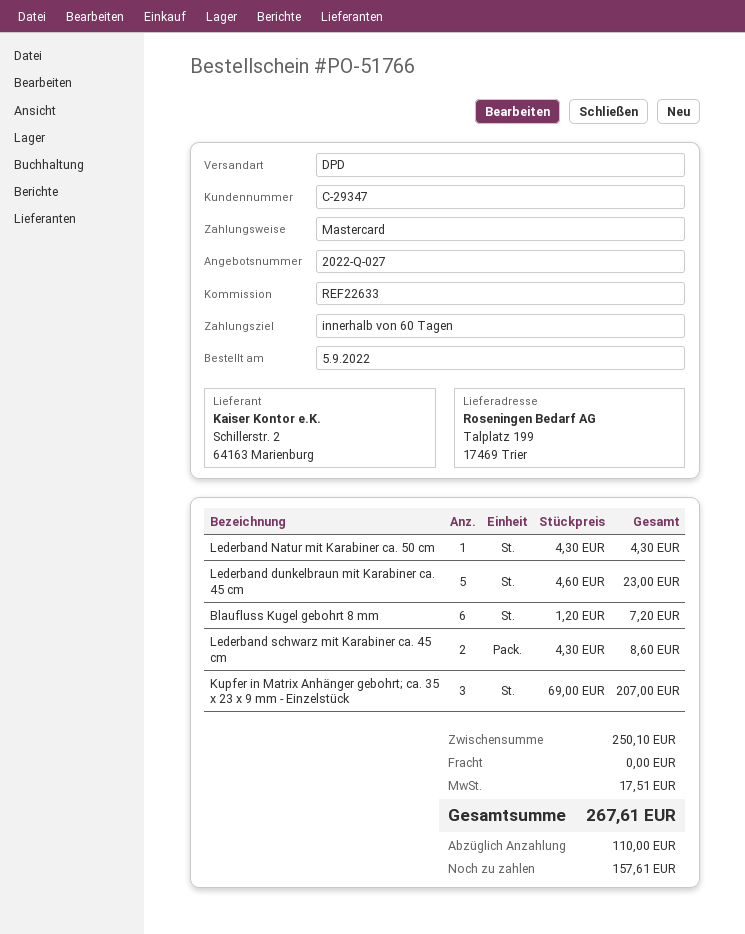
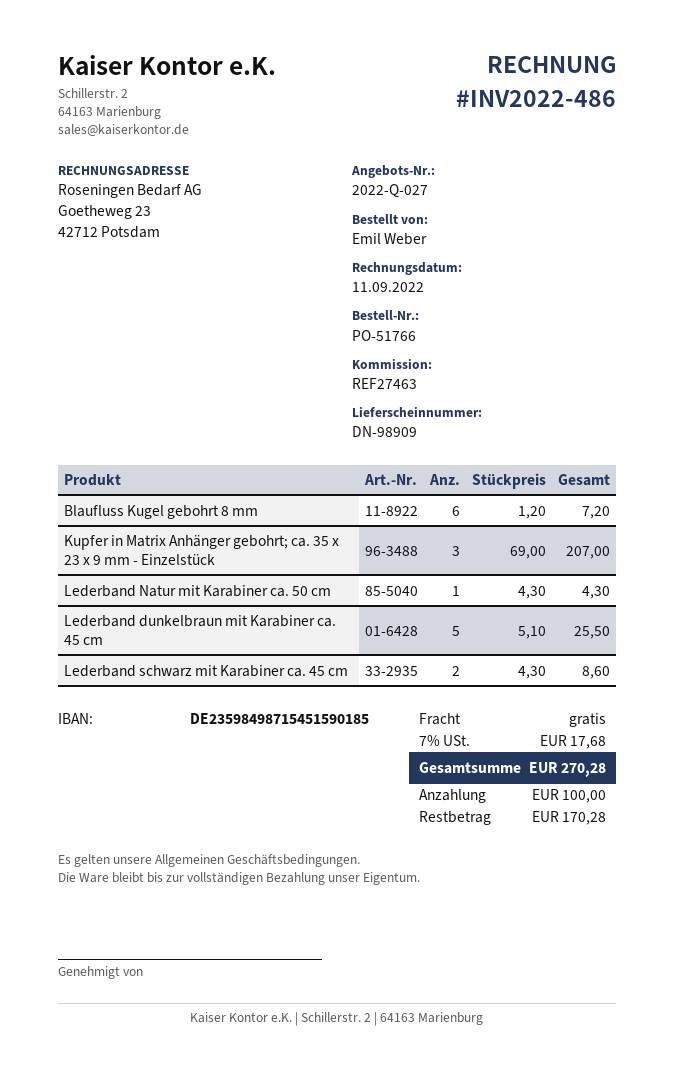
reference: REF22633 -> REF27463
Lederband dunkelbraun mit Karabiner ca. 45 cm: 5 x 4.60 = 23.00 -> 5 x 5.10 = 25.50
tax: 17.51 -> 17.68
total: 267.61 -> 270.28
deposit: 110.00 -> 100.00
balance: 157.61 -> 170.28

